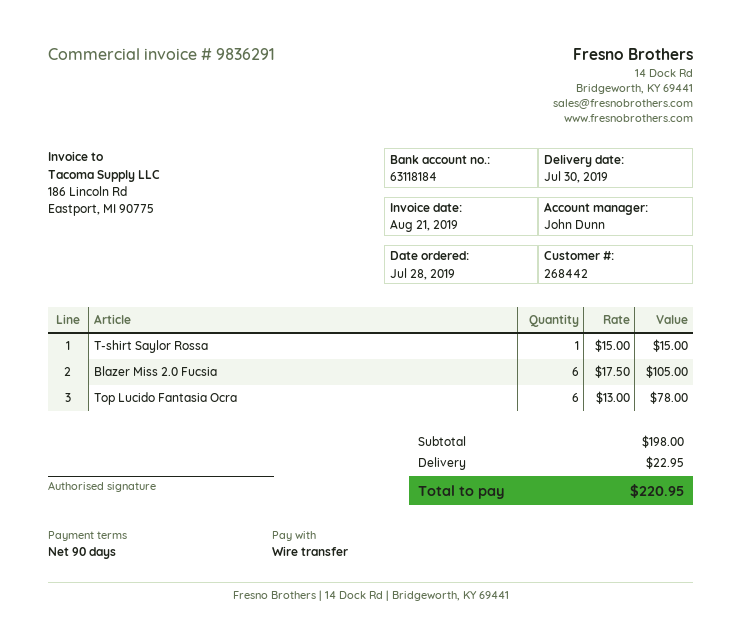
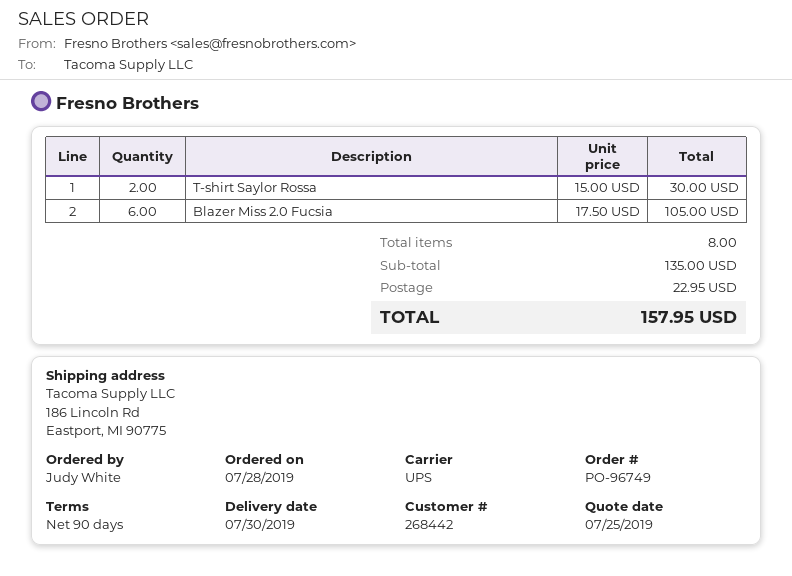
T-shirt Saylor Rossa: 1 x 15.00 = 15.00 -> 2 x 15.00 = 30.00
Top Lucido Fantasia Ocra: 6 x 13.00 = 78.00 -> none
subtotal: 198.00 -> 135.00
total: 220.95 -> 157.95

